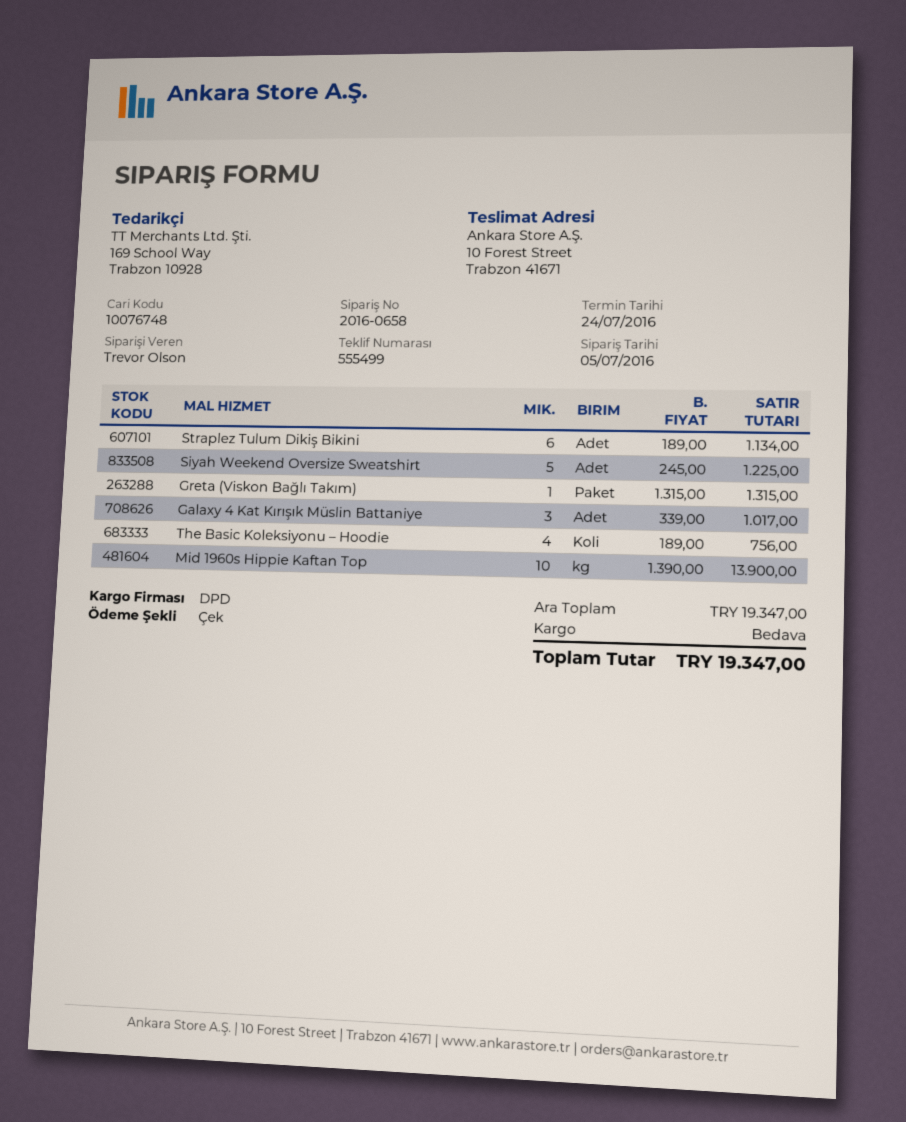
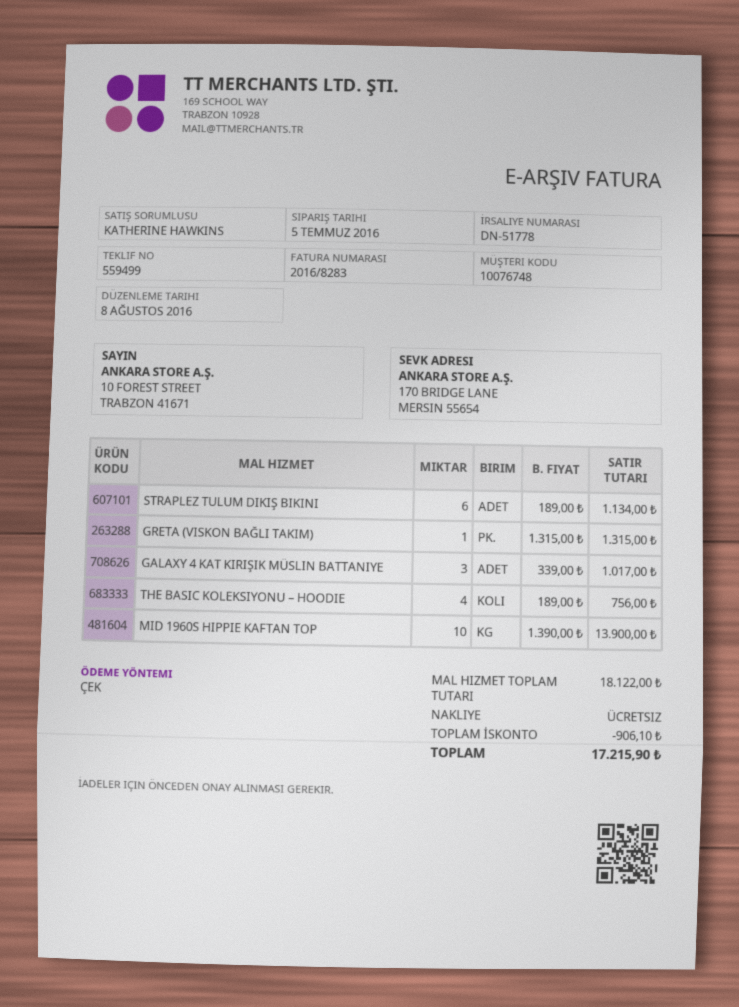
quote number: 555499 -> 559499
ship to: 10 Forest Street, Trabzon 41671 -> 170 BRIDGE LANE, MERSIN 55654
Siyah Weekend Oversize Sweatshirt: 5 x 245.00 = 1225.00 -> none
subtotal: 19347.00 -> 18122.00
discount: none -> 906.10
total: 19347.00 -> 17215.90

